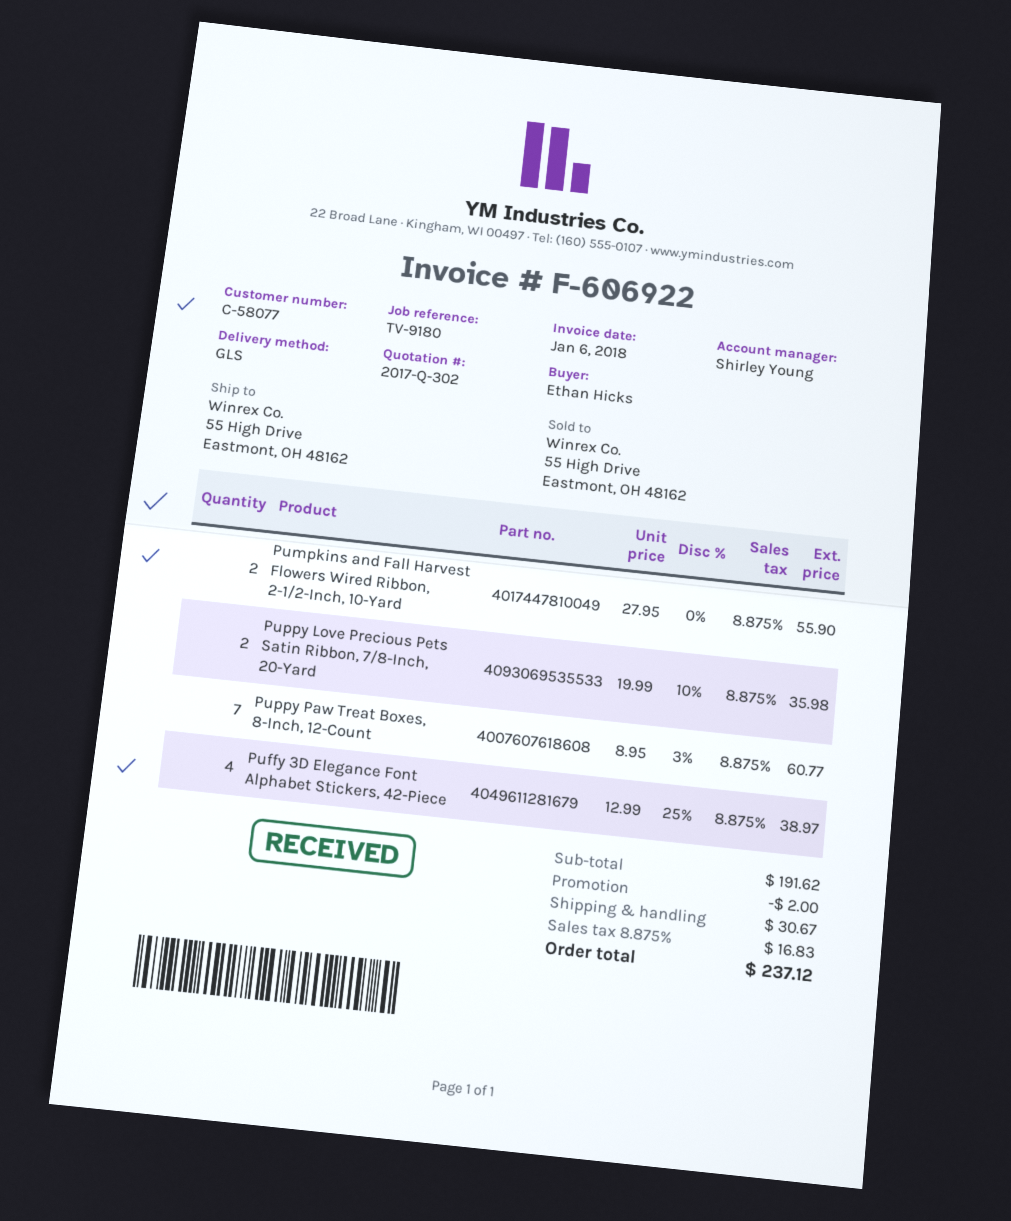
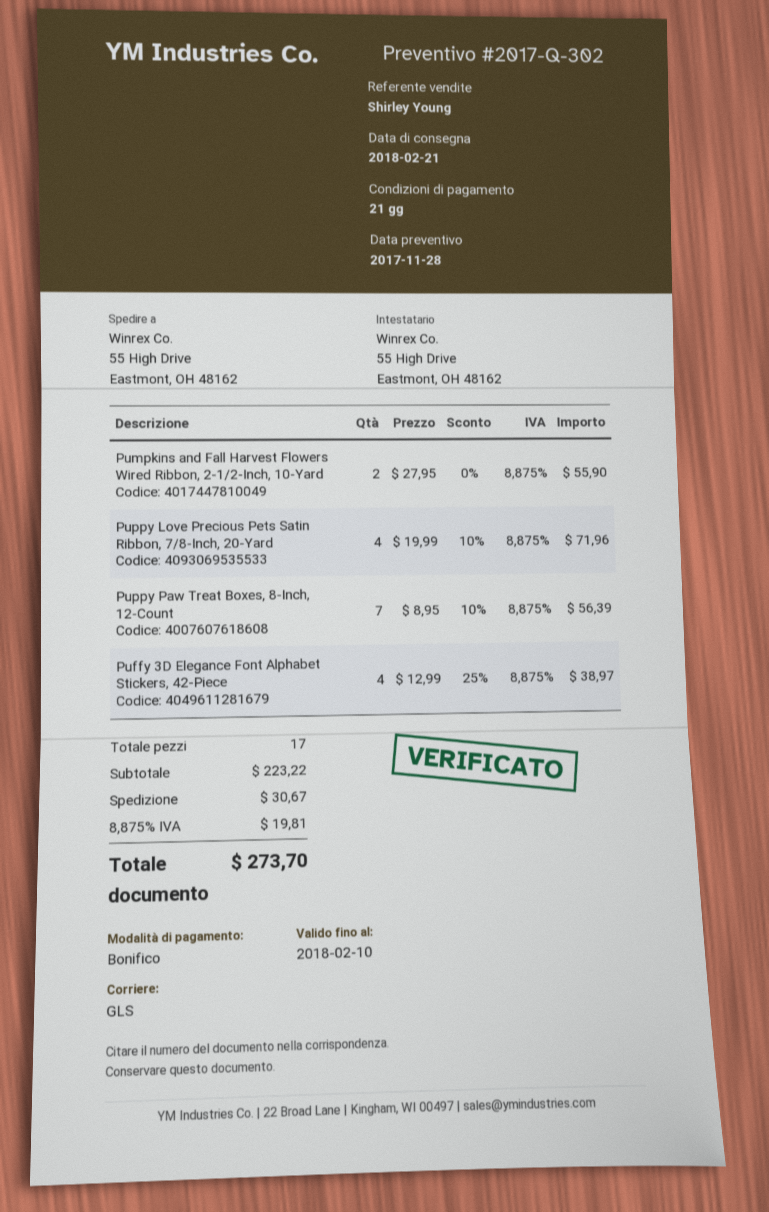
Puppy Love Precious Pets Satin Ribbon, 7/8-Inch, 20-Yard: 2 x 19.99 - 10% = 35.98 -> 4 x 19.99 - 10% = 71.96
Puppy Paw Treat Boxes, 8-Inch, 12-Count: 7 x 8.95 - 3% = 60.77 -> 7 x 8.95 - 10% = 56.39
subtotal: 191.62 -> 223.22
discount: 2.00 -> none
tax: 8.875% = 16.83 -> 8.875% = 19.81
total: 237.12 -> 273.70

